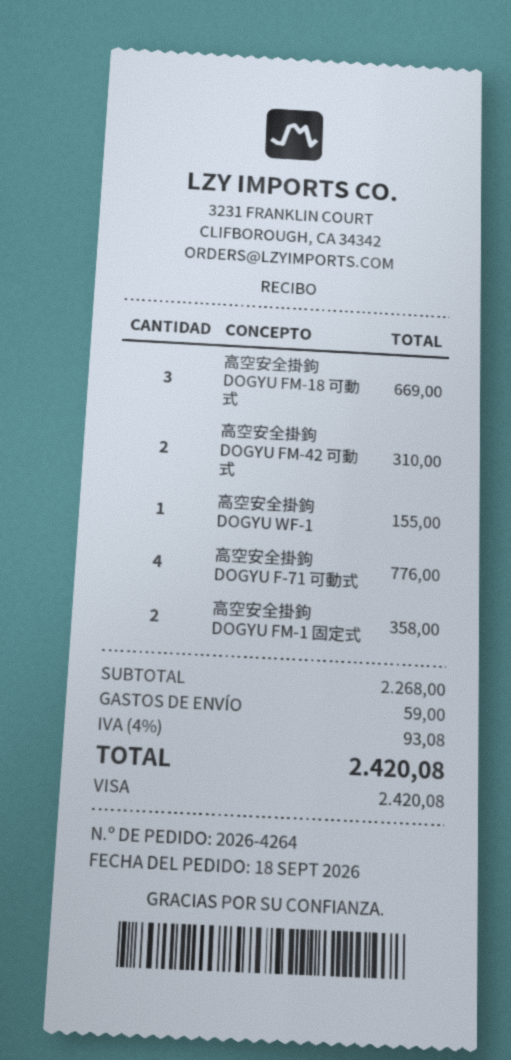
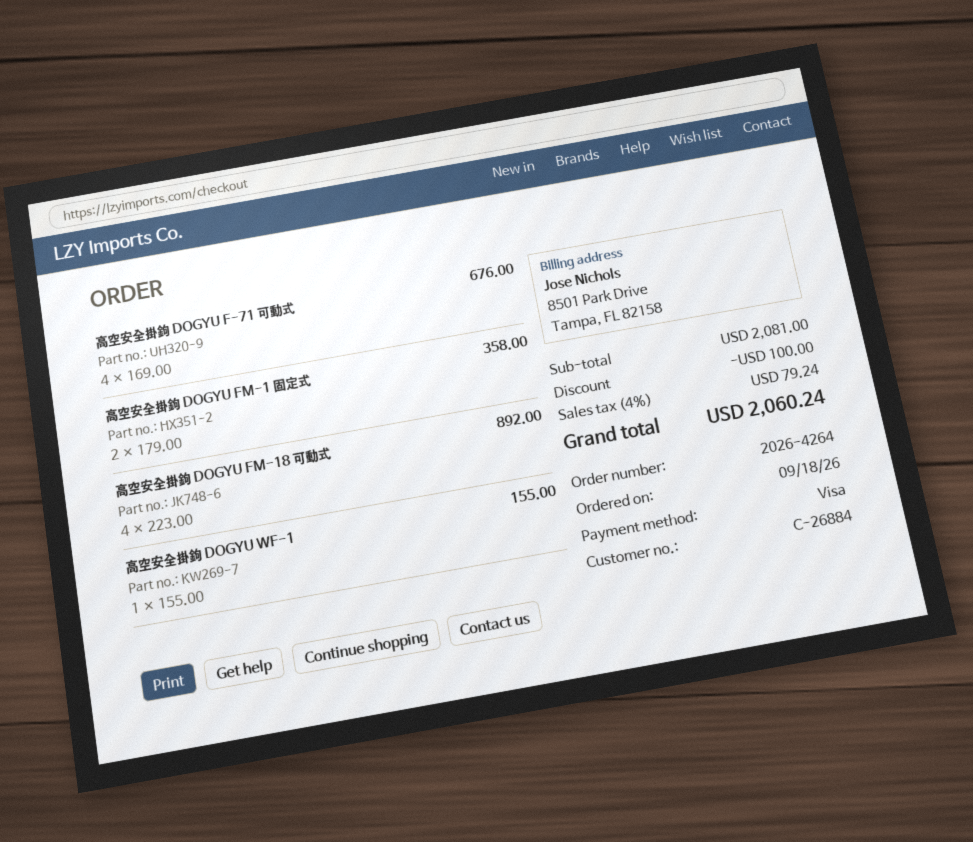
高空安全掛鉤 DOGYU FM-18 可動式: 3 for 669.00 -> 4 for 892.00
高空安全掛鉤 DOGYU FM-42 可動式: 2 for 310.00 -> none
高空安全掛鉤 DOGYU F-71 可動式: 4 for 776.00 -> 4 for 676.00
subtotal: 2268.00 -> 2081.00
discount: none -> 100.00
shipping: 59.00 -> none
tax: 4% = 93.08 -> 4% = 79.24
total: 2420.08 -> 2060.24

